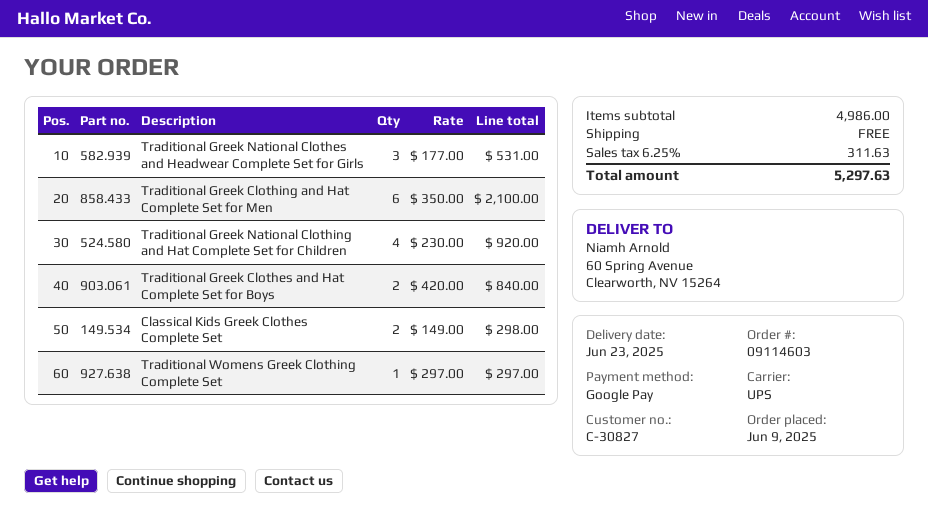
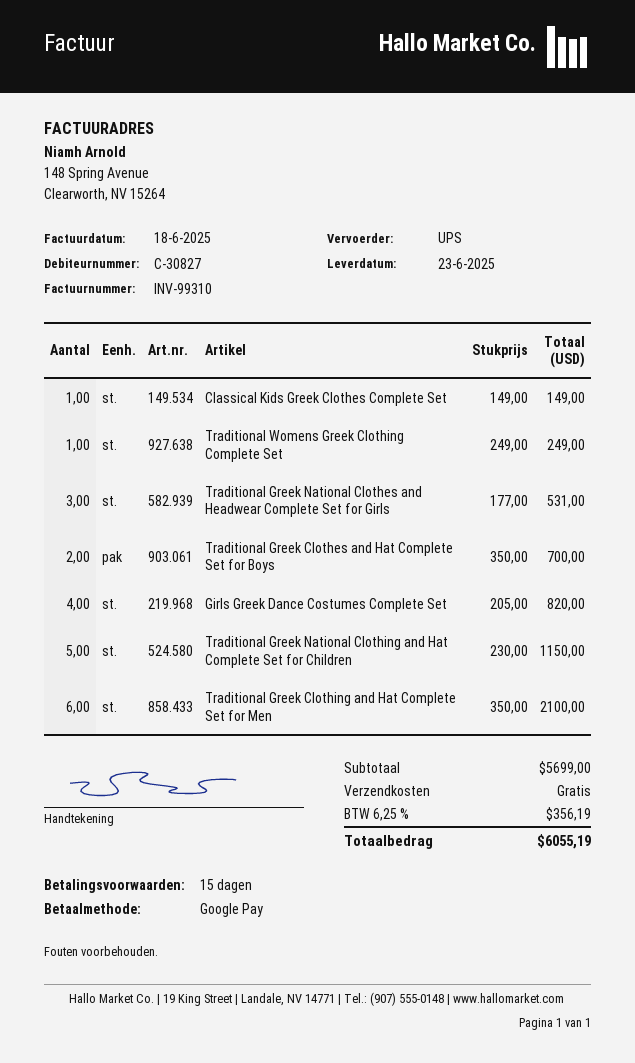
Traditional Greek National Clothing and Hat Complete Set for Children: 4 x 230.00 = 920.00 -> 5 x 230.00 = 1150.00
Traditional Greek Clothes and Hat Complete Set for Boys: 2 x 420.00 = 840.00 -> 2 x 350.00 = 700.00
Classical Kids Greek Clothes Complete Set: 2 x 149.00 = 298.00 -> 1 x 149.00 = 149.00
Traditional Womens Greek Clothing Complete Set: 1 x 297.00 = 297.00 -> 1 x 249.00 = 249.00
Girls Greek Dance Costumes Complete Set: none -> 4 x 205.00 = 820.00
subtotal: 4986.00 -> 5699.00
tax: 6.25% = 311.63 -> 6.25% = 356.19
total: 5297.63 -> 6055.19

